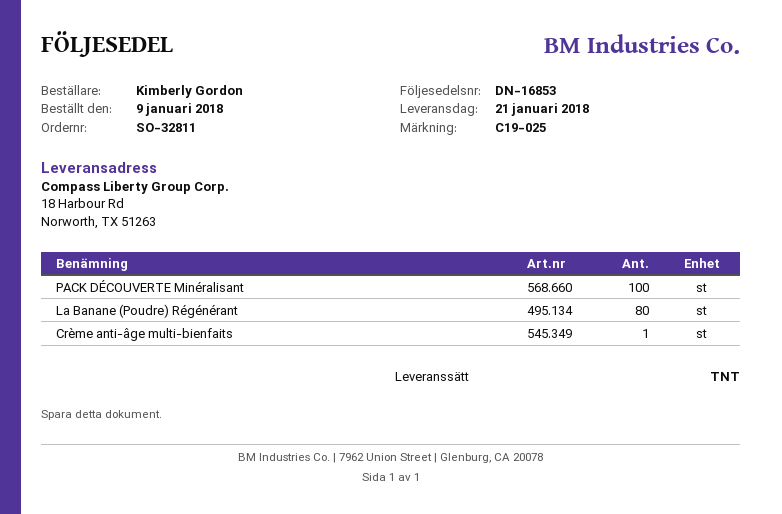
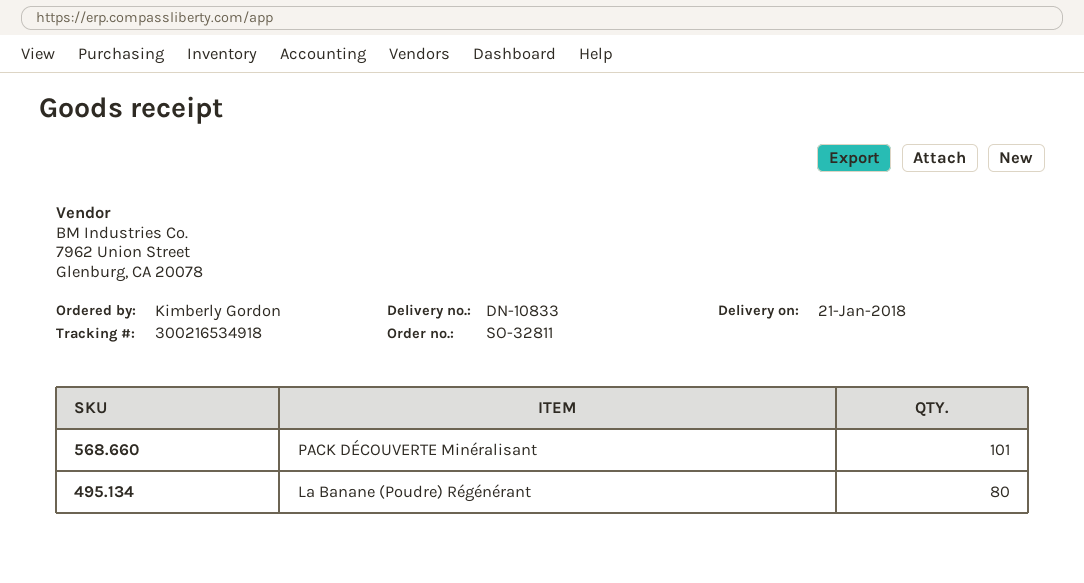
delivery note number: DN-16853 -> DN-10833
PACK DÉCOUVERTE Minéralisant: 100 -> 101
Crème anti-âge multi-bienfaits: 1 -> none

